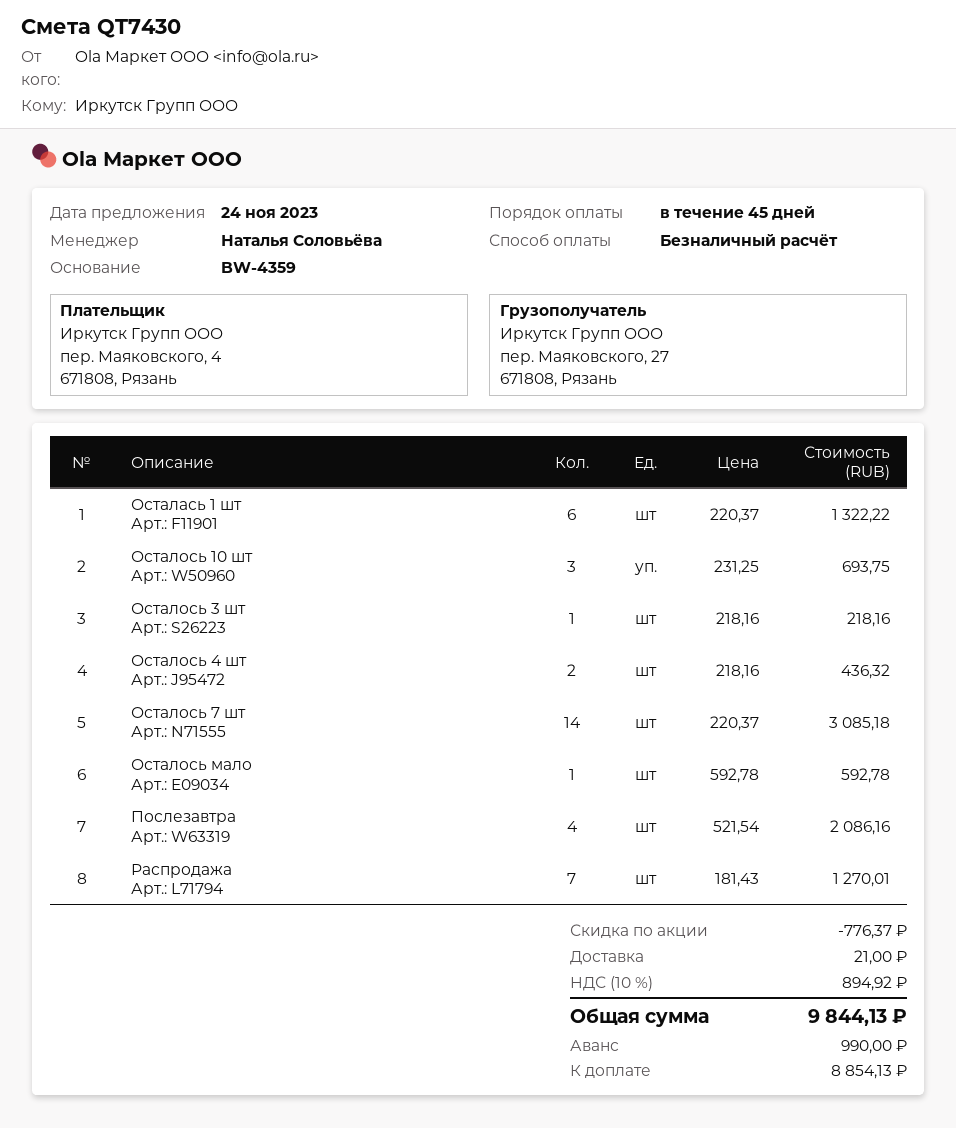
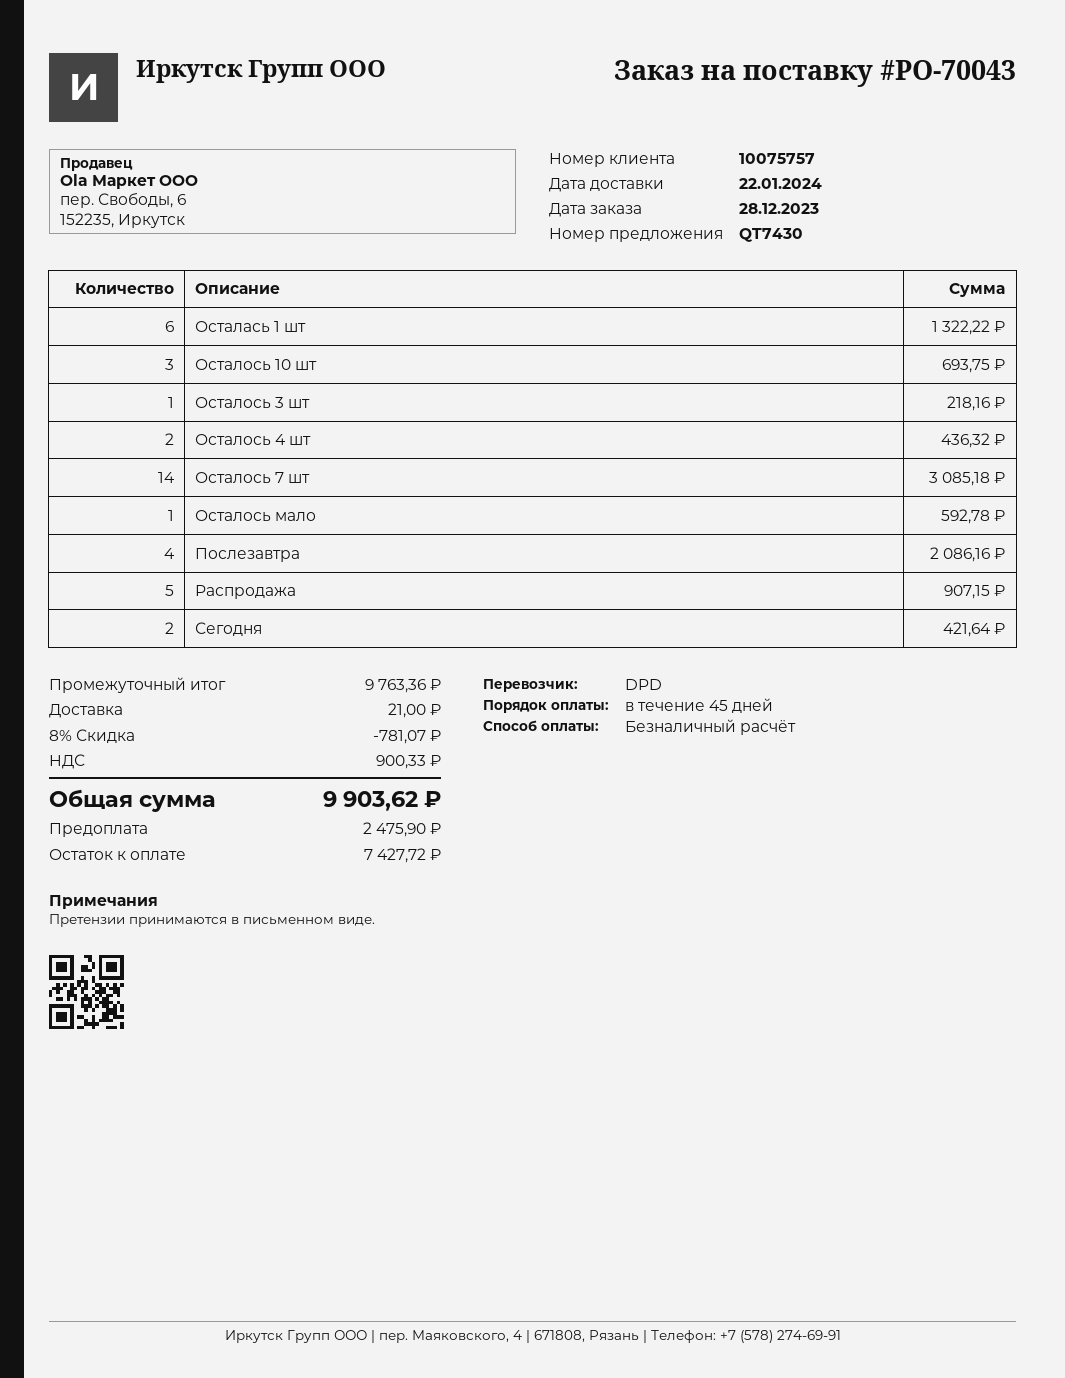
Распродажа: 7 for 1270.01 -> 5 for 907.15
Сегодня: none -> 2 for 421.64
discount: 776.37 -> 781.07
tax: 894.92 -> 900.33
total: 9844.13 -> 9903.62
deposit: 990.00 -> 2475.90
balance: 8854.13 -> 7427.72

